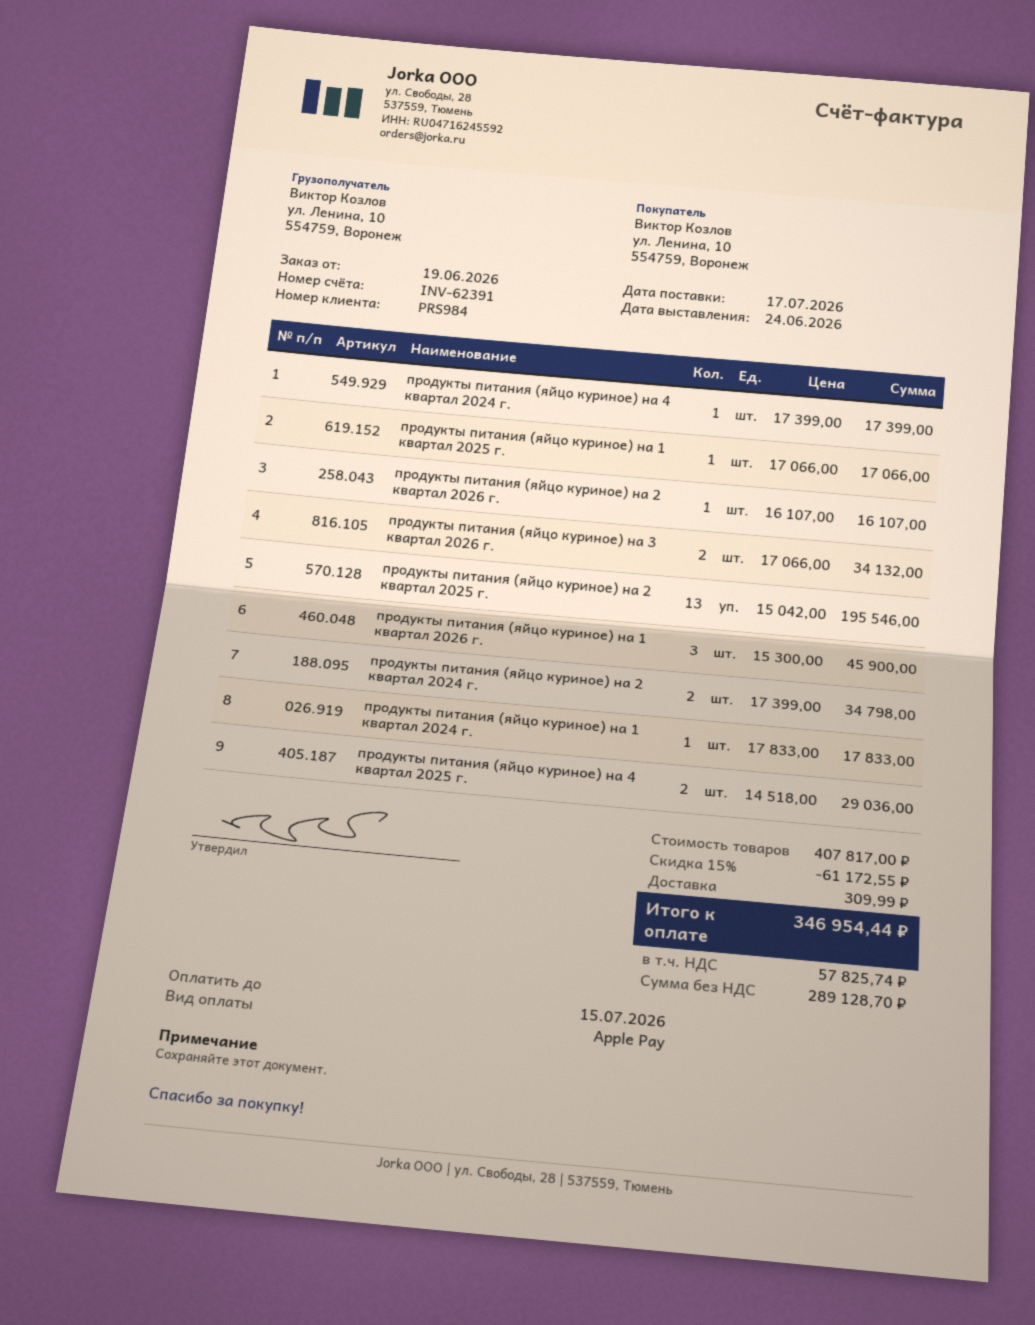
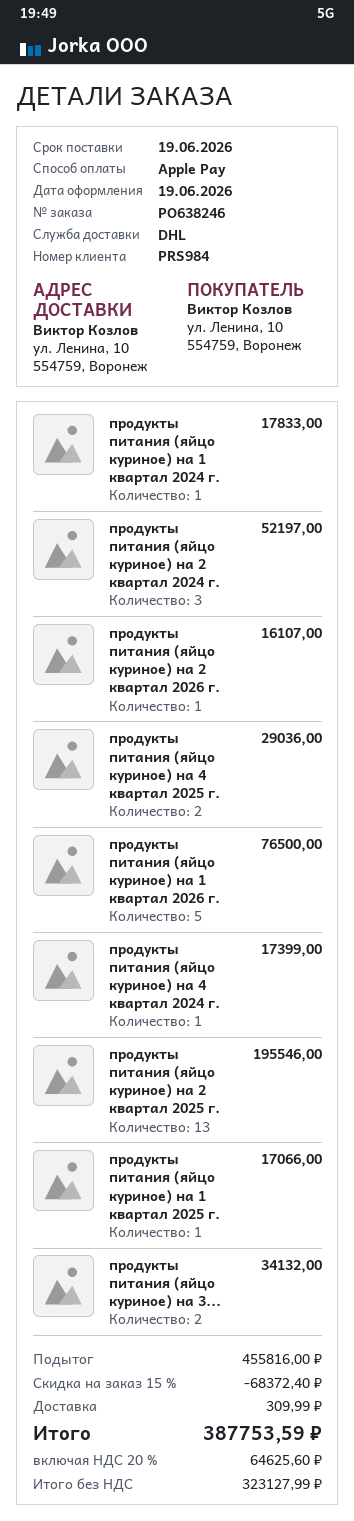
delivery date: 2026-07-17 -> 2026-06-19
продукты питания (яйцо куриное) на 1 квартал 2026 г.: 3 for 45900.00 -> 5 for 76500.00
продукты питания (яйцо куриное) на 2 квартал 2024 г.: 2 for 34798.00 -> 3 for 52197.00
subtotal: 407817.00 -> 455816.00
discount: 15% = 61172.55 -> 15% = 68372.40
net: 289128.70 -> 323127.99
tax: 57825.74 -> 64625.60
total: 346954.44 -> 387753.59

